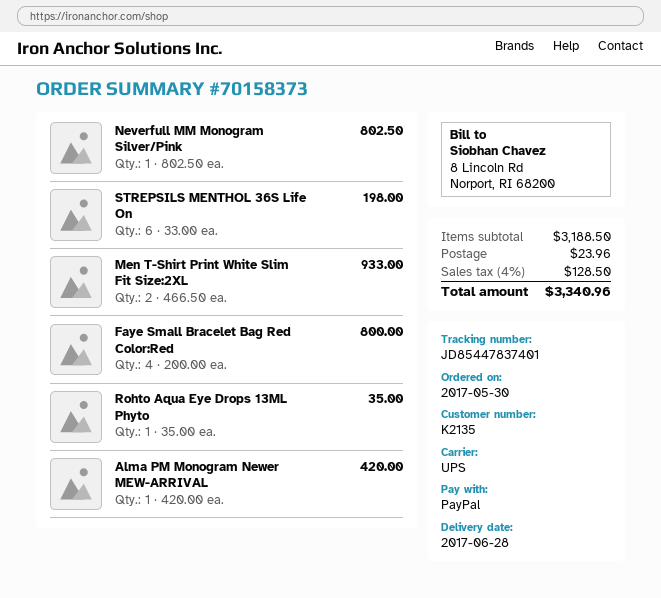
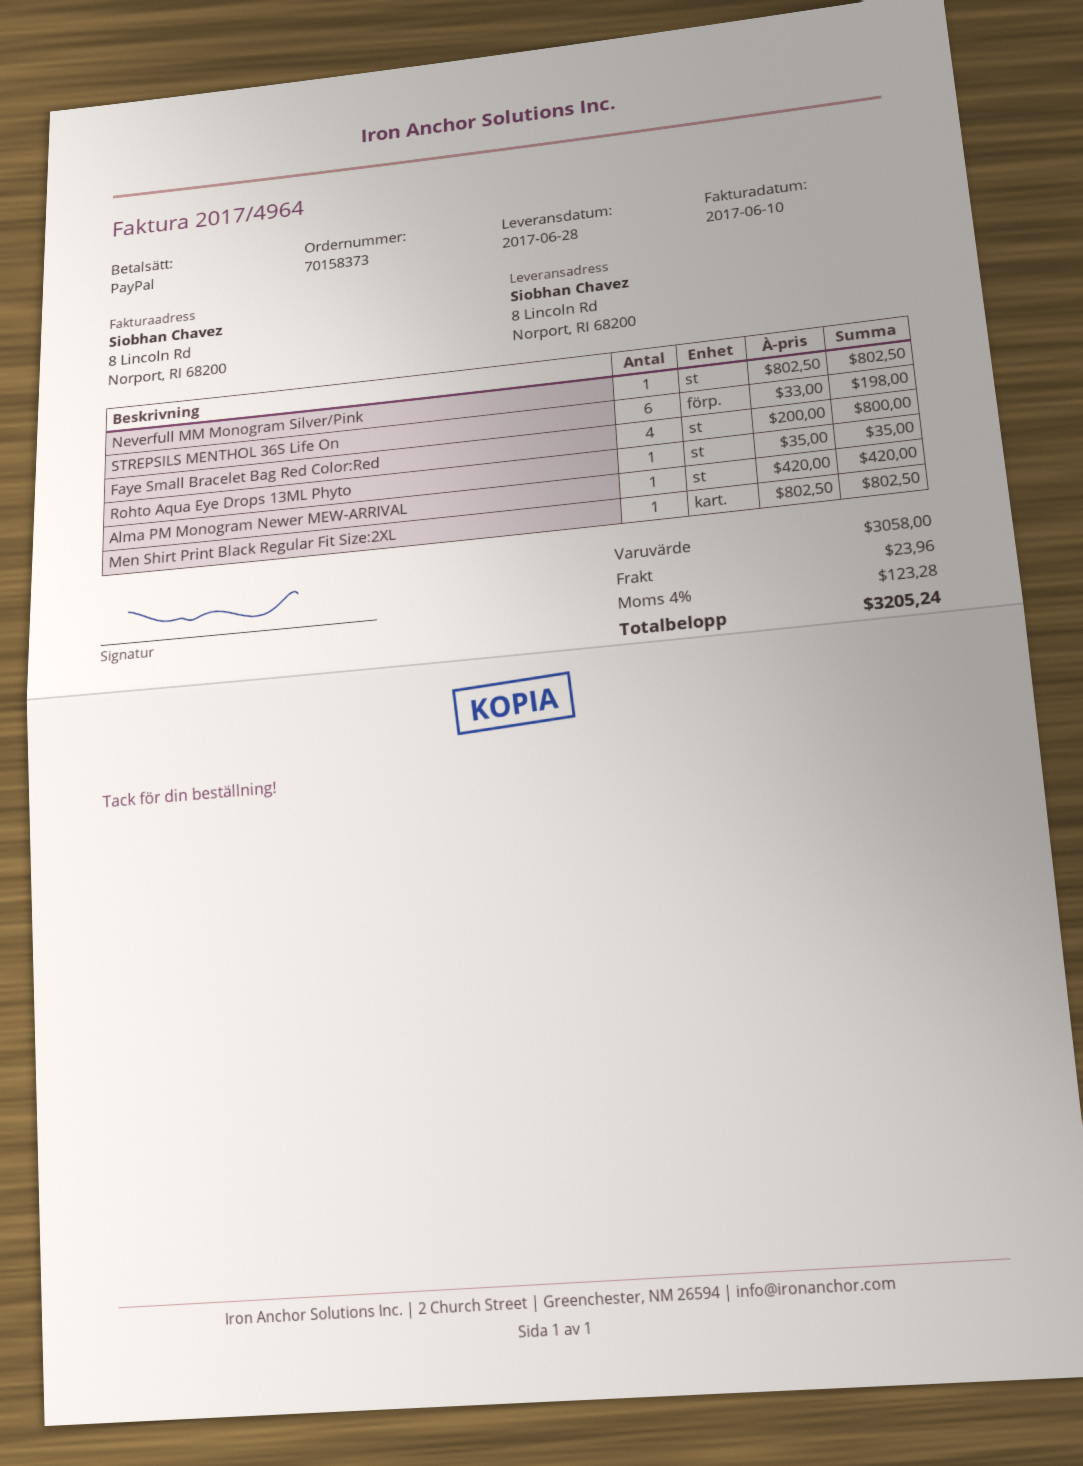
Men T-Shirt Print White Slim Fit Size:2XL: 2 x 466.50 = 933.00 -> none
Men Shirt Print Black Regular Fit Size:2XL: none -> 1 x 802.50 = 802.50
subtotal: 3188.50 -> 3058.00
tax: 4% = 128.50 -> 4% = 123.28
total: 3340.96 -> 3205.24

